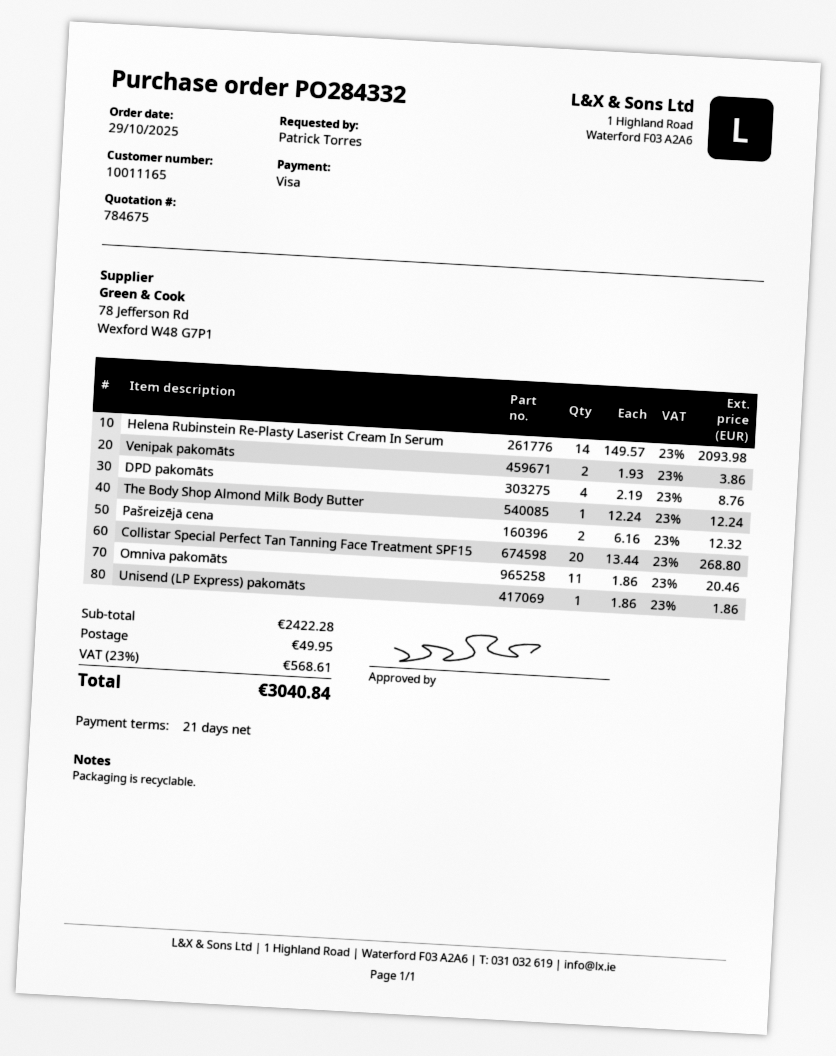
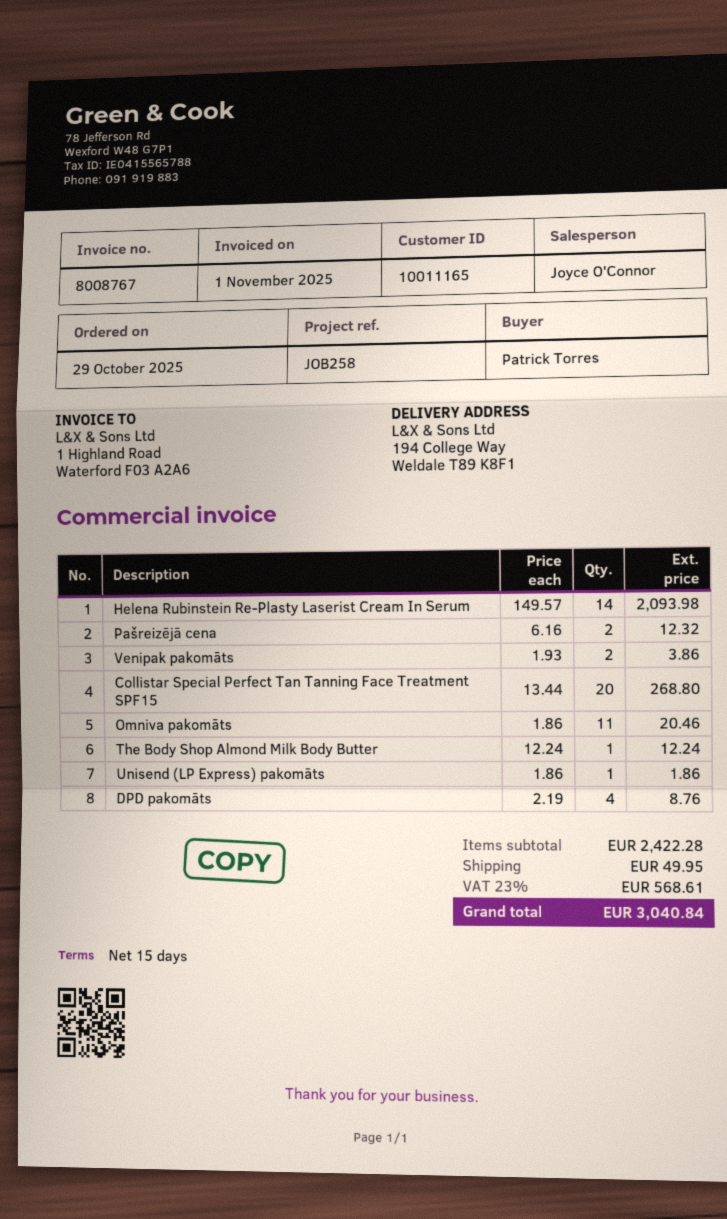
payment terms: 21 days -> 15 days

